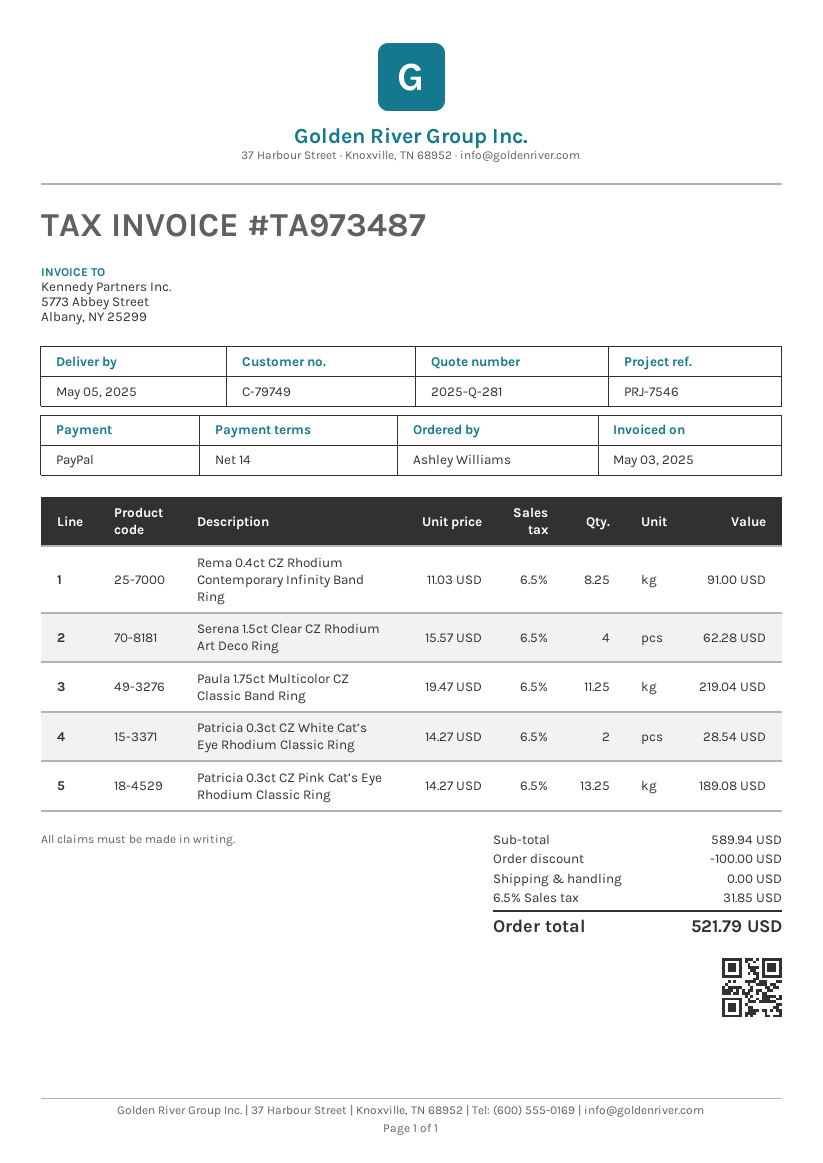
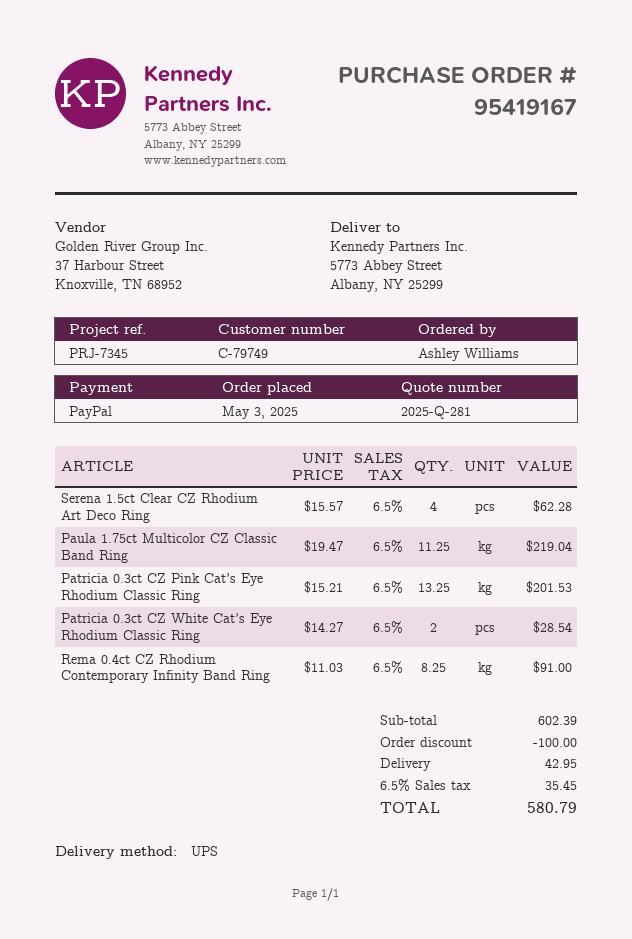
reference: PRJ-7546 -> PRJ-7345
Patricia 0.3ct CZ Pink Cat’s Eye Rhodium Classic Ring: 13.25 x 14.27 = 189.08 -> 13.25 x 15.21 = 201.53
subtotal: 589.94 -> 602.39
shipping: 0.00 -> 42.95
tax: 6.5% = 31.85 -> 6.5% = 35.45
total: 521.79 -> 580.79

